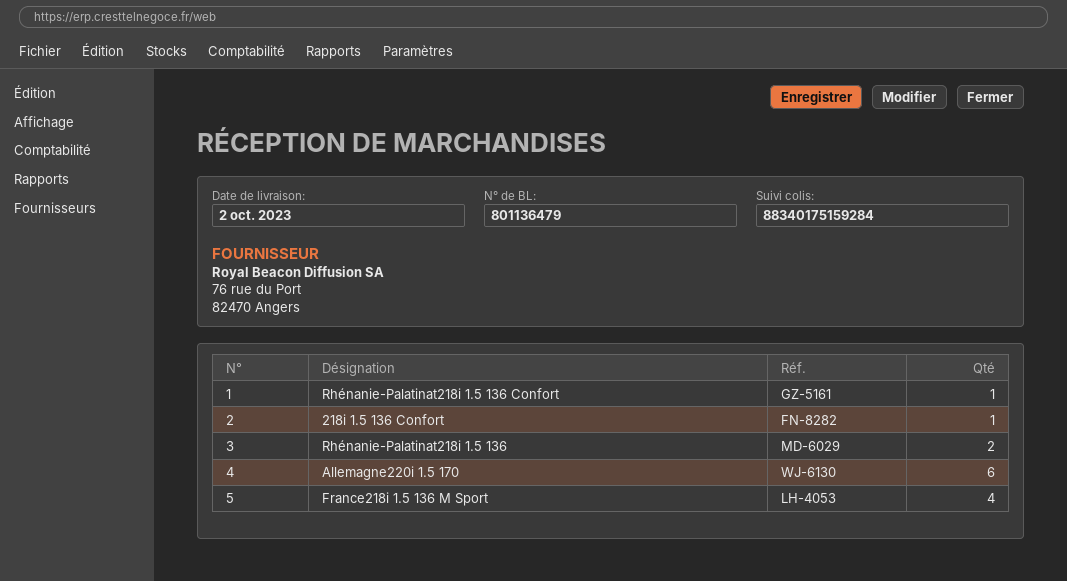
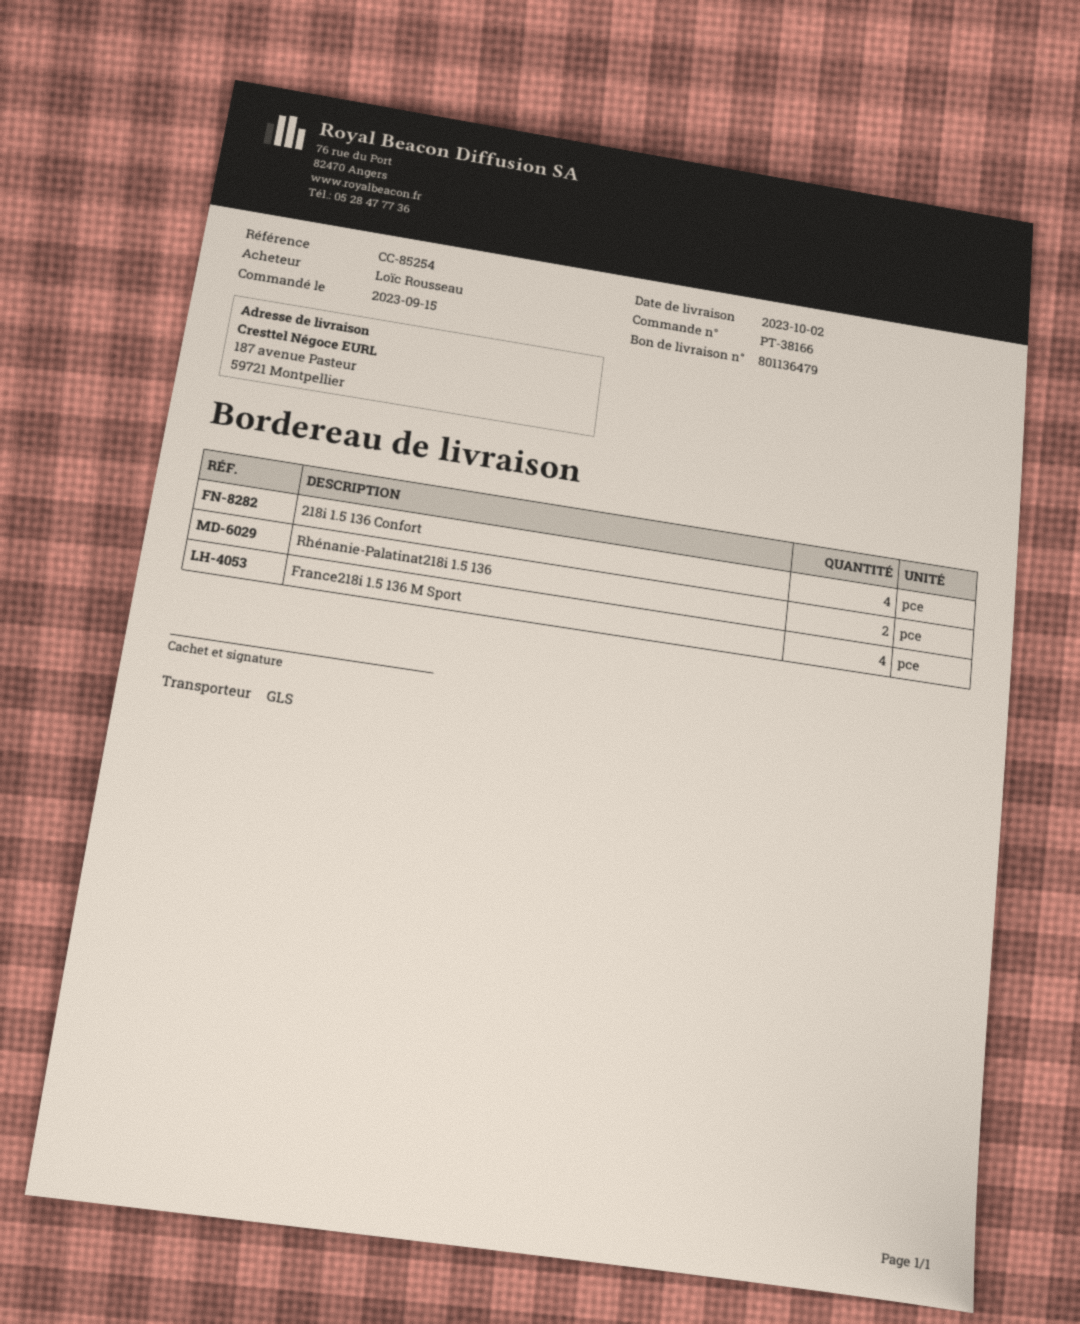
Rhénanie-Palatinat218i 1.5 136 Confort: 1 -> none
218i 1.5 136 Confort: 1 -> 4
Allemagne220i 1.5 170: 6 -> none

